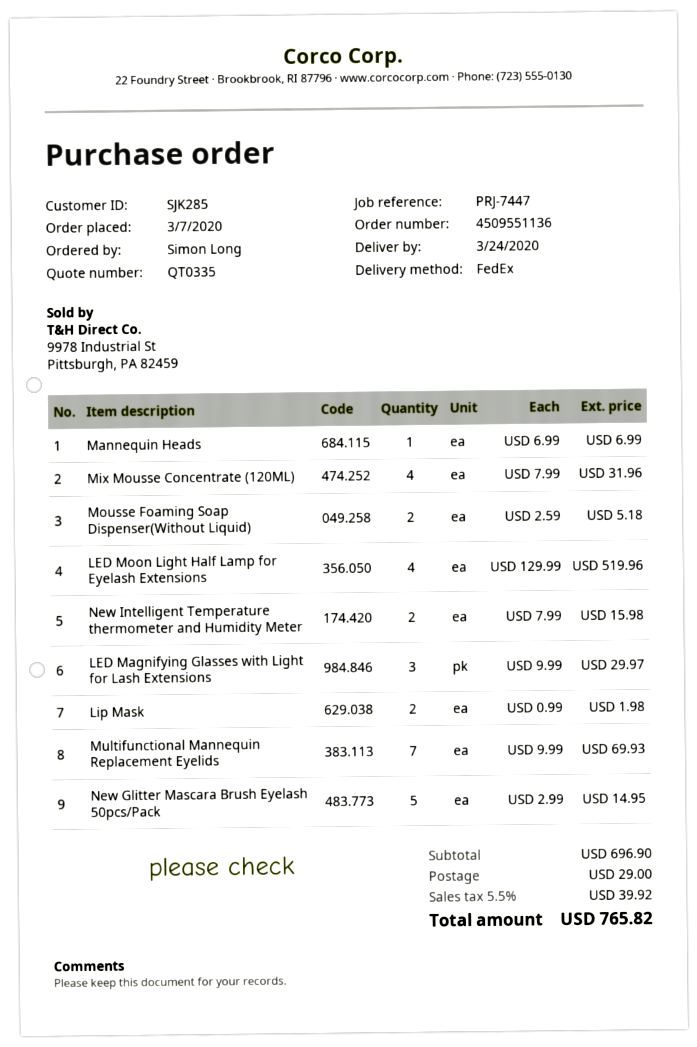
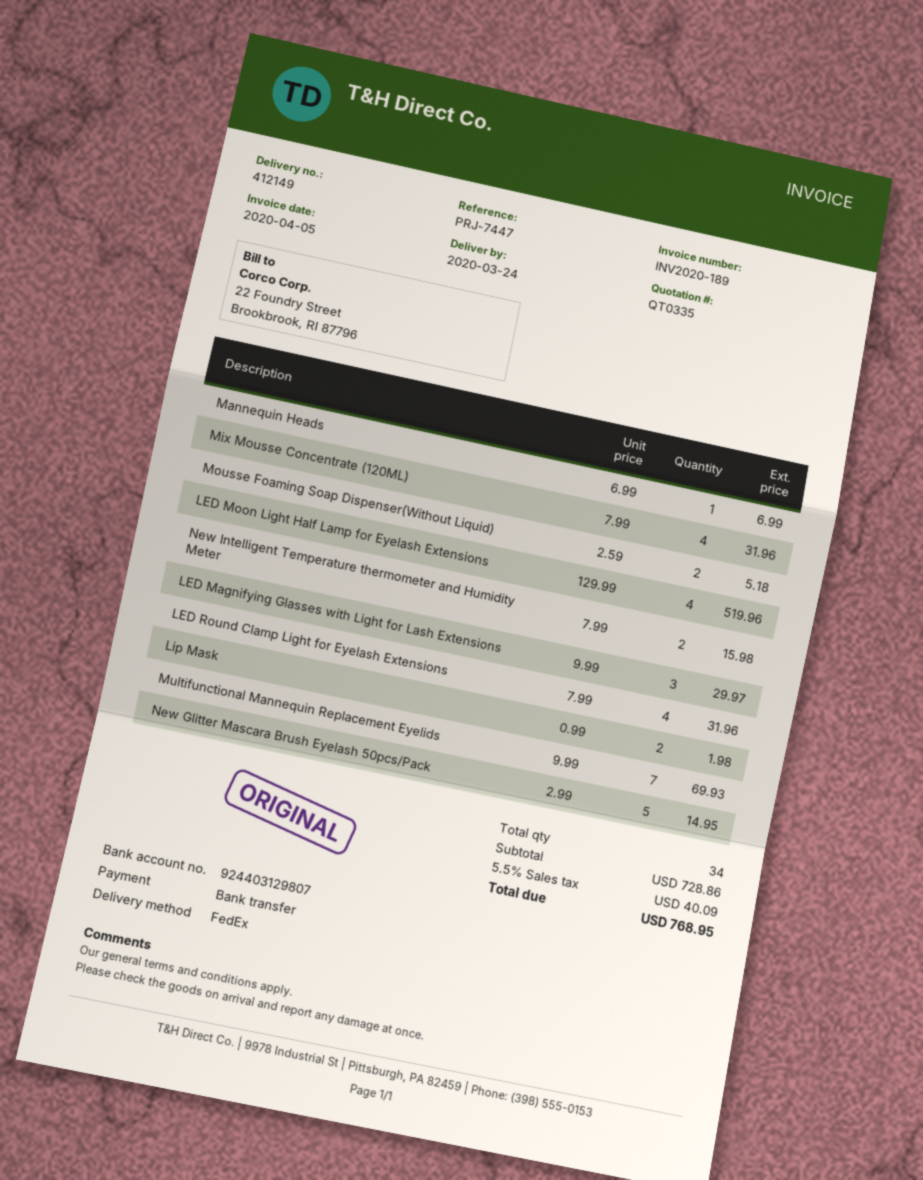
LED Round Clamp Light for Eyelash Extensions: none -> 4 x 7.99 = 31.96
subtotal: 696.90 -> 728.86
shipping: 29.00 -> none
tax: 5.5% = 39.92 -> 5.5% = 40.09
total: 765.82 -> 768.95

